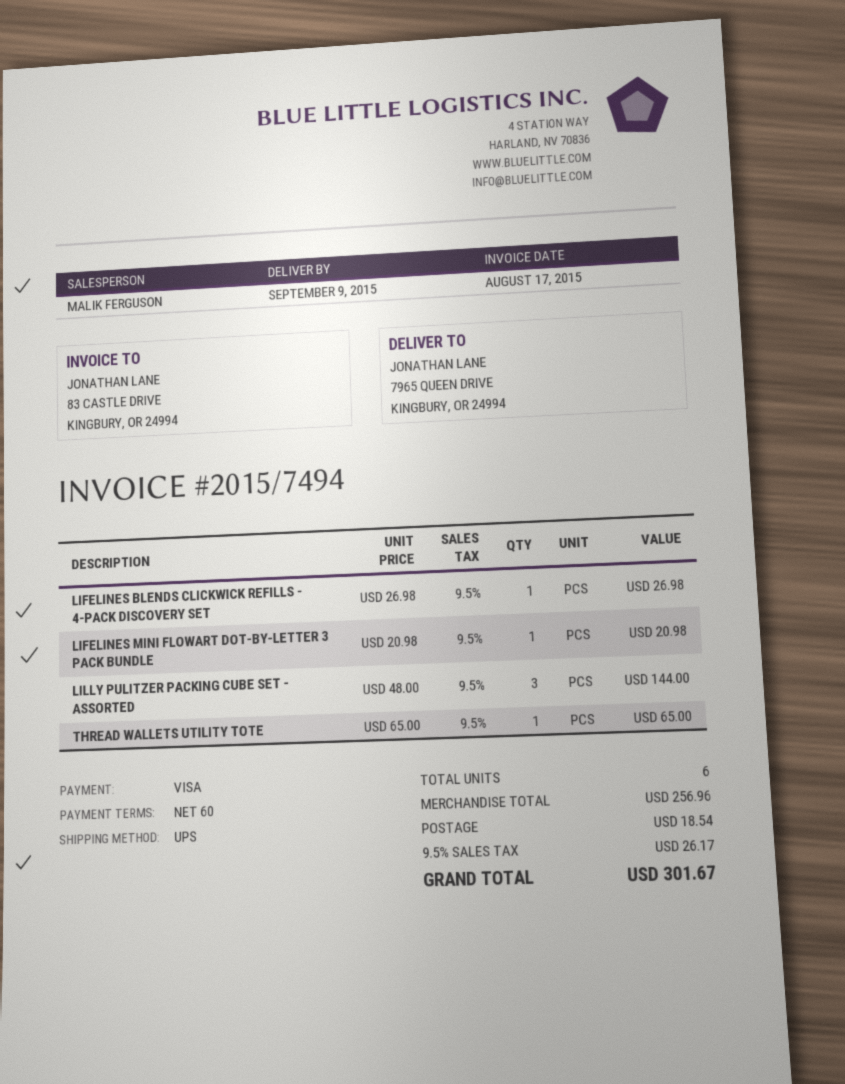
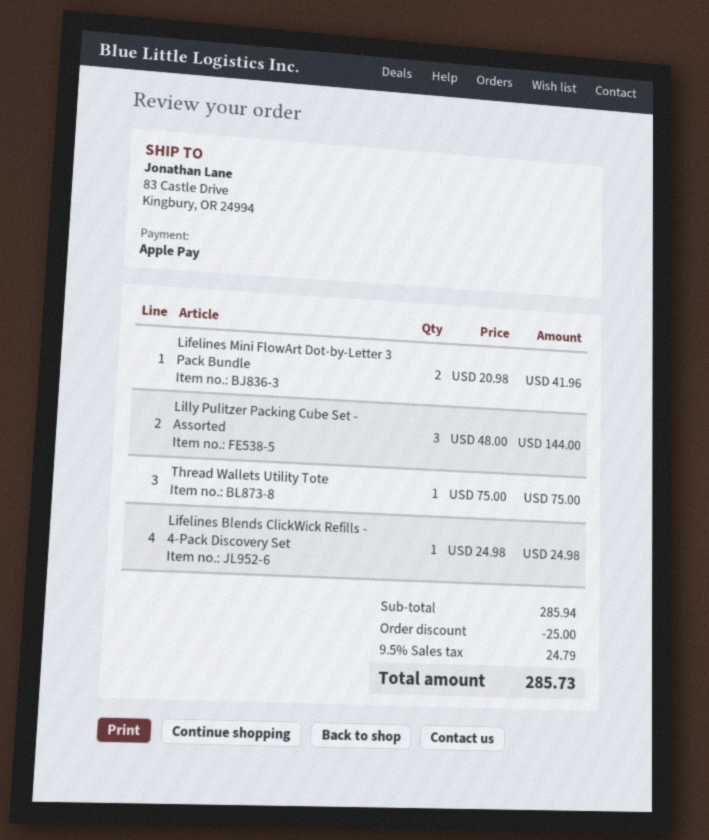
payment method: Visa -> Apple Pay
ship to: 7965 QUEEN DRIVE, KINGBURY, OR 24994 -> 83 Castle Drive, Kingbury, OR 24994
LIFELINES BLENDS CLICKWICK REFILLS - 4-PACK DISCOVERY SET: 1 x 26.98 = 26.98 -> 1 x 24.98 = 24.98
LIFELINES MINI FLOWART DOT-BY-LETTER 3 PACK BUNDLE: 1 x 20.98 = 20.98 -> 2 x 20.98 = 41.96
THREAD WALLETS UTILITY TOTE: 1 x 65.00 = 65.00 -> 1 x 75.00 = 75.00
subtotal: 256.96 -> 285.94
discount: none -> 25.00
shipping: 18.54 -> none
tax: 9.5% = 26.17 -> 9.5% = 24.79
total: 301.67 -> 285.73

